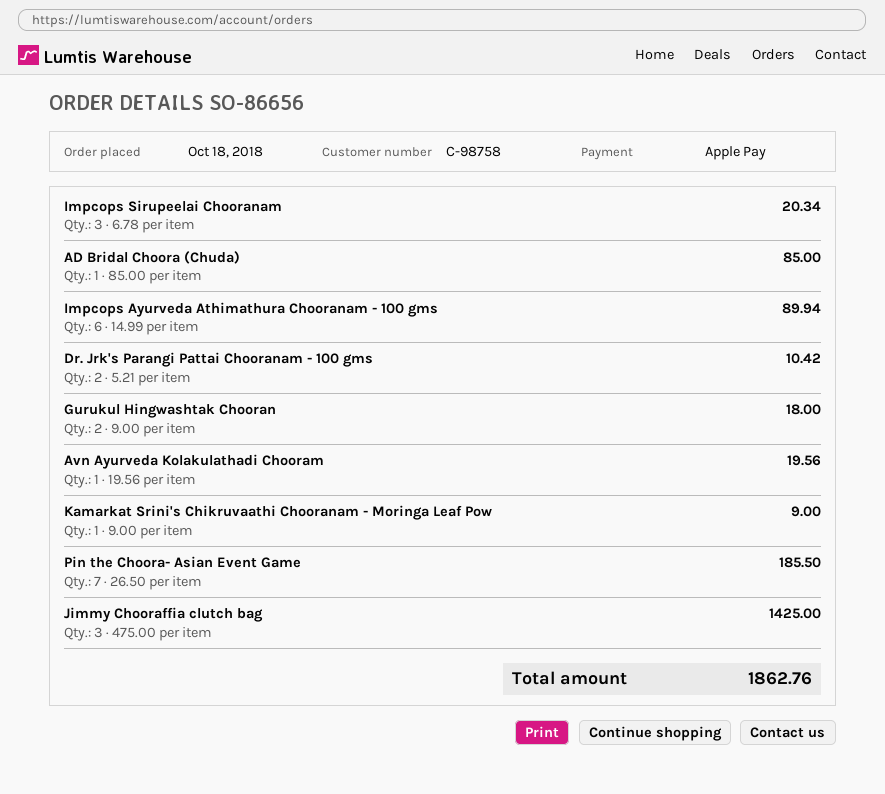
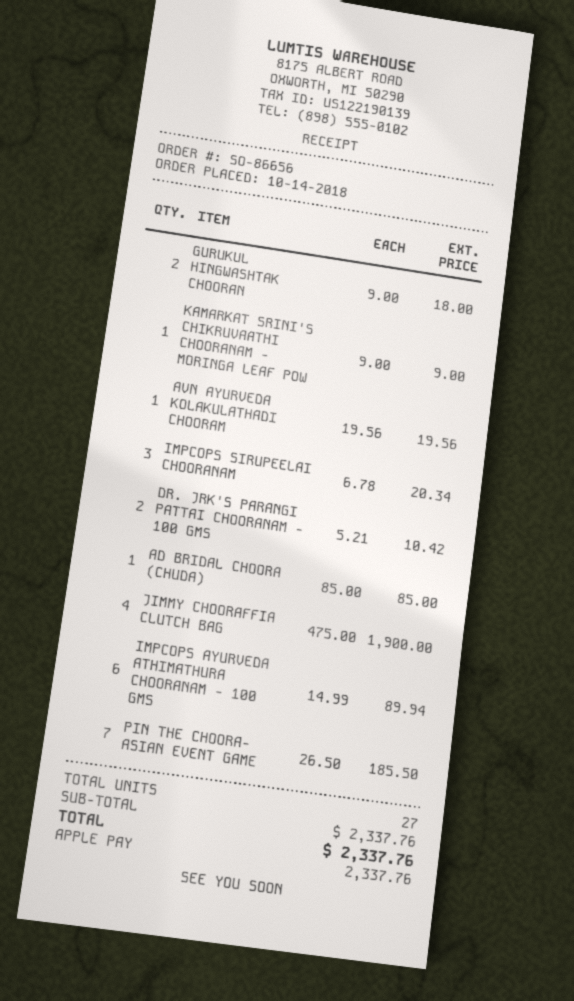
order date: 2018-10-18 -> 2018-10-14
Jimmy Chooraffia clutch bag: 3 x 475.00 = 1425.00 -> 4 x 475.00 = 1900.00
total: 1862.76 -> 2337.76

